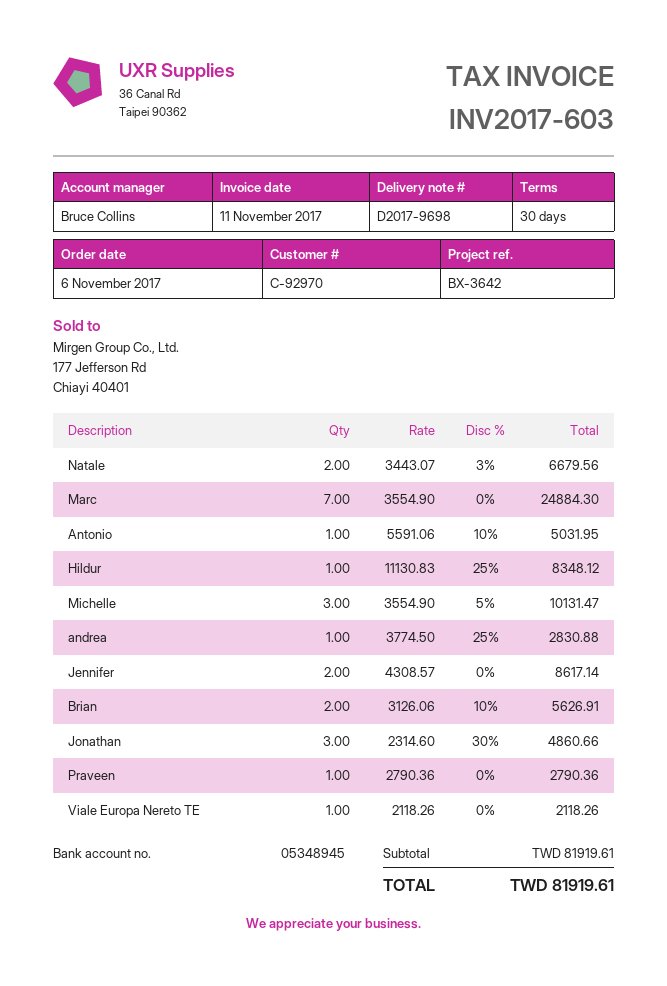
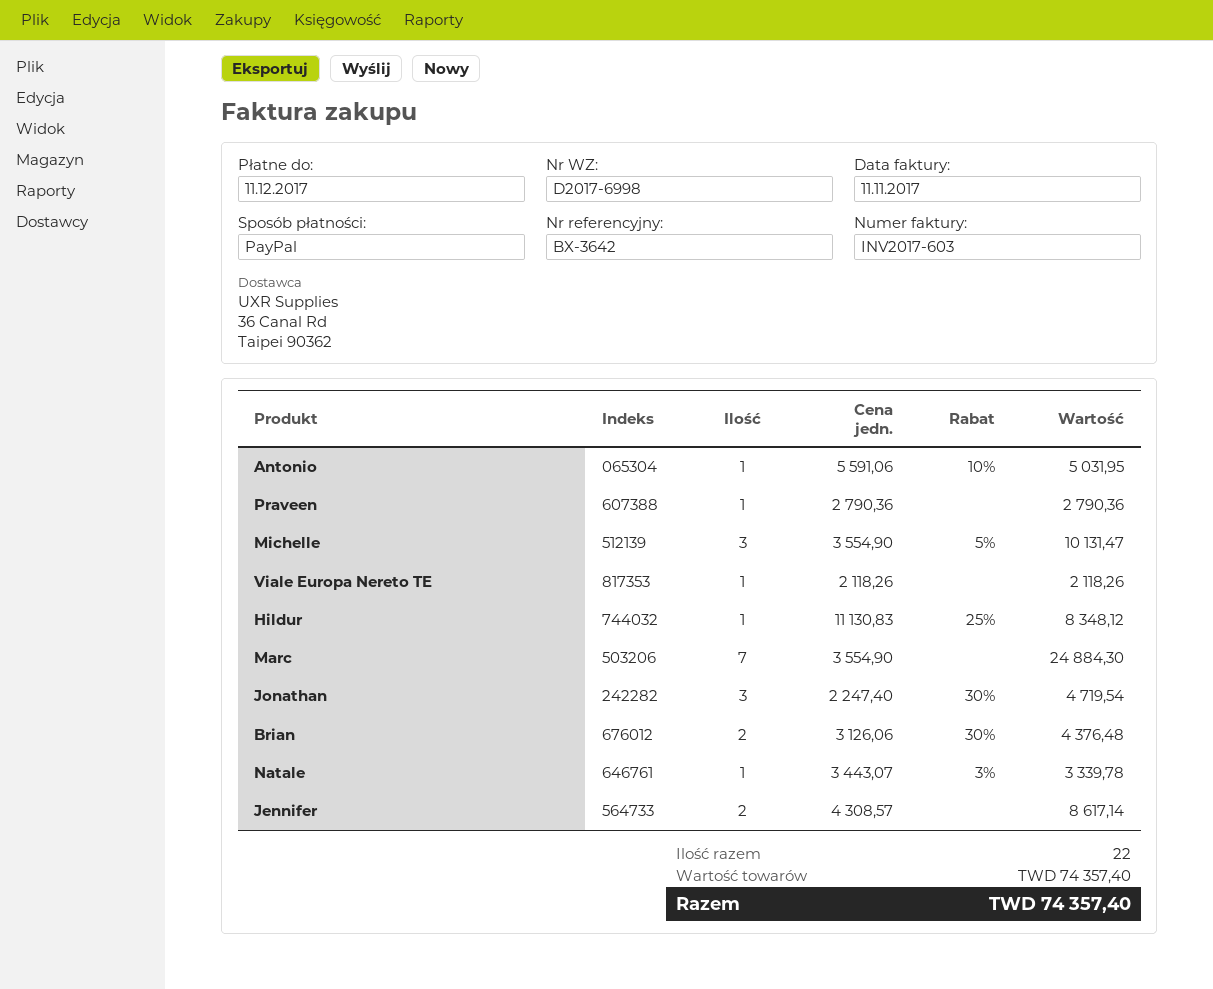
delivery note number: D2017-9698 -> D2017-6998
Natale: 2 x 3443.07 - 3% = 6679.56 -> 1 x 3443.07 - 3% = 3339.78
andrea: 1 x 3774.50 - 25% = 2830.88 -> none
Brian: 2 x 3126.06 - 10% = 5626.91 -> 2 x 3126.06 - 30% = 4376.48
Jonathan: 3 x 2314.60 - 30% = 4860.66 -> 3 x 2247.40 - 30% = 4719.54
subtotal: 81919.61 -> 74357.40
total: 81919.61 -> 74357.40

